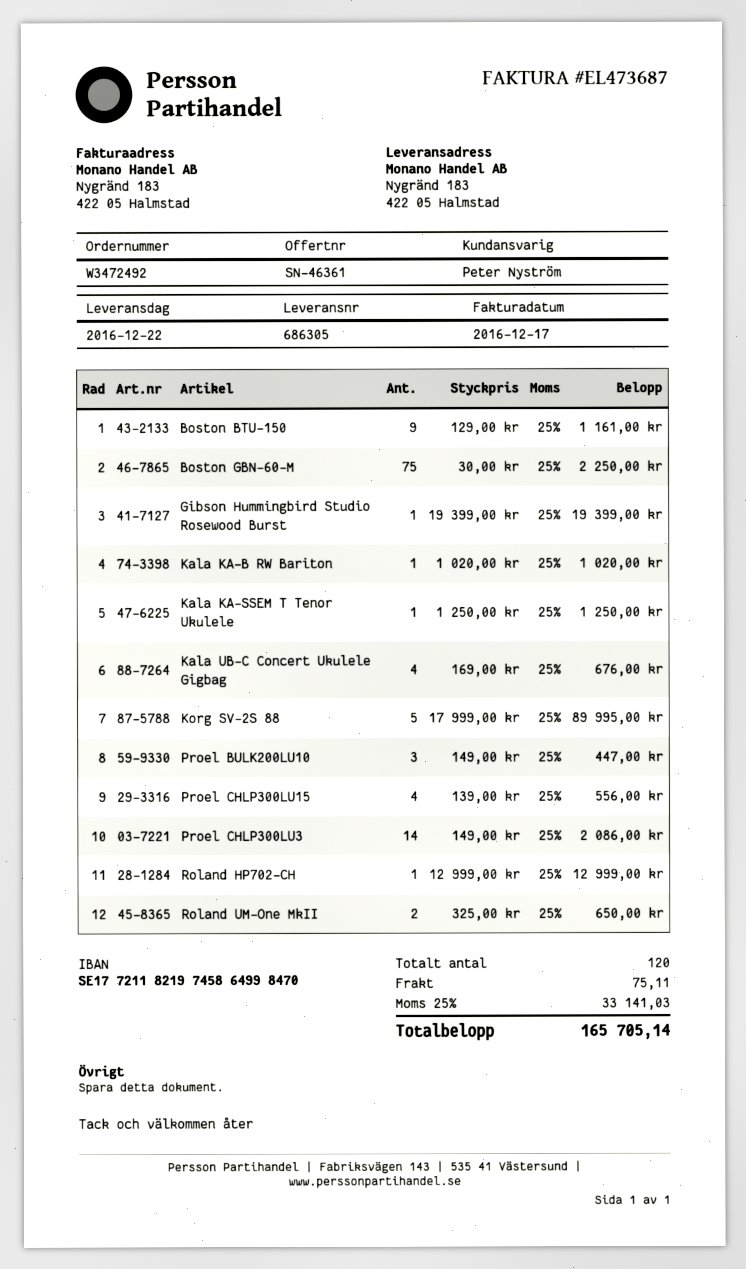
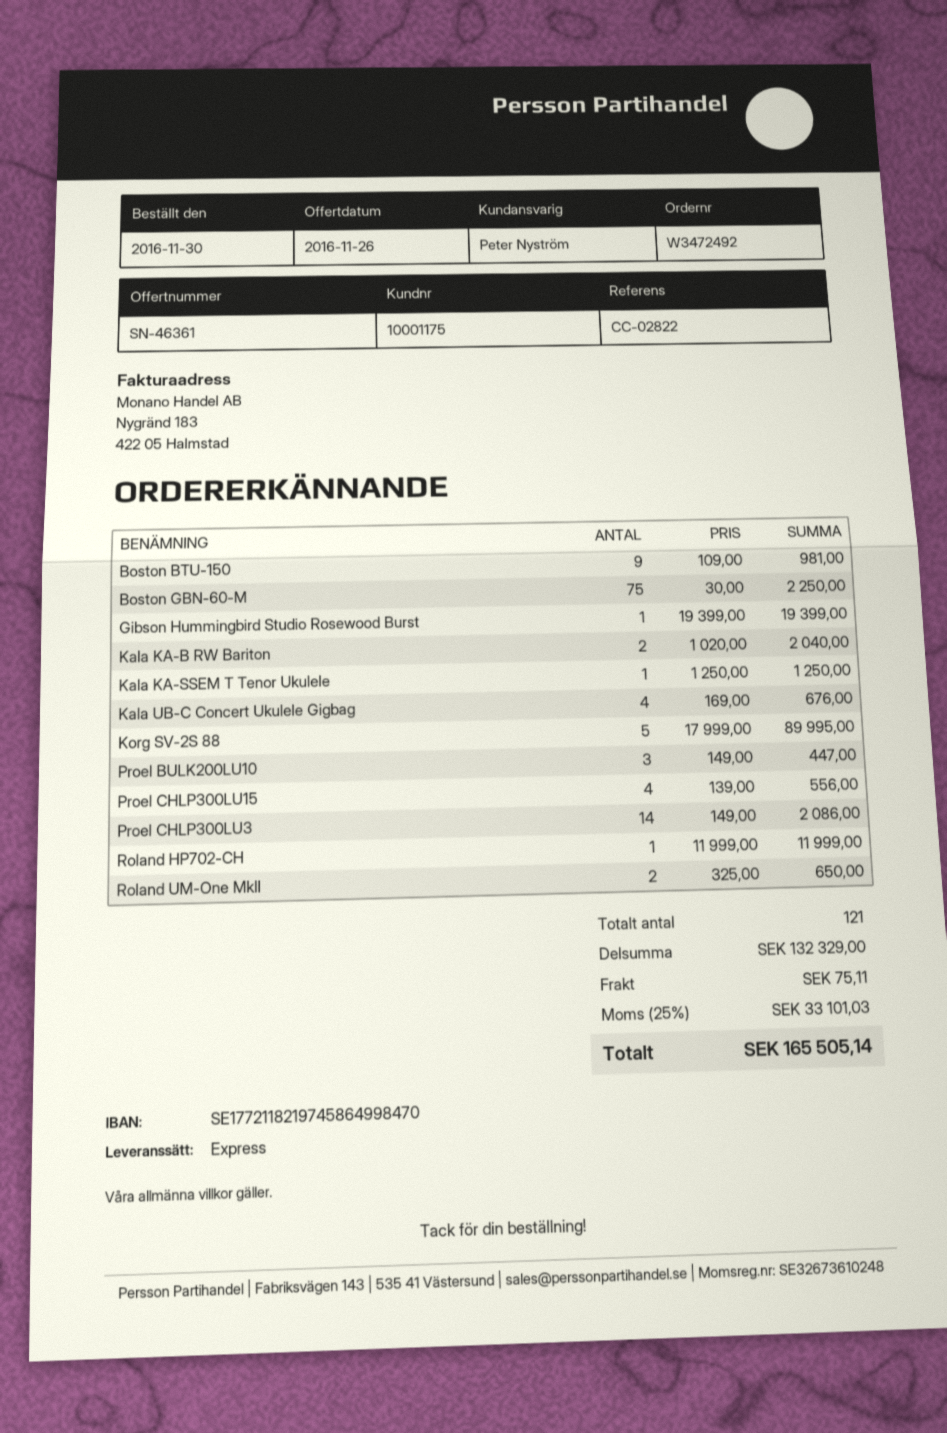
Boston BTU-150: 9 x 129.00 = 1161.00 -> 9 x 109.00 = 981.00
Kala KA-B RW Bariton: 1 x 1020.00 = 1020.00 -> 2 x 1020.00 = 2040.00
Roland HP702-CH: 1 x 12999.00 = 12999.00 -> 1 x 11999.00 = 11999.00
total quantity: 120 -> 121
tax: 25% = 33141.03 -> 25% = 33101.03
total: 165705.14 -> 165505.14

